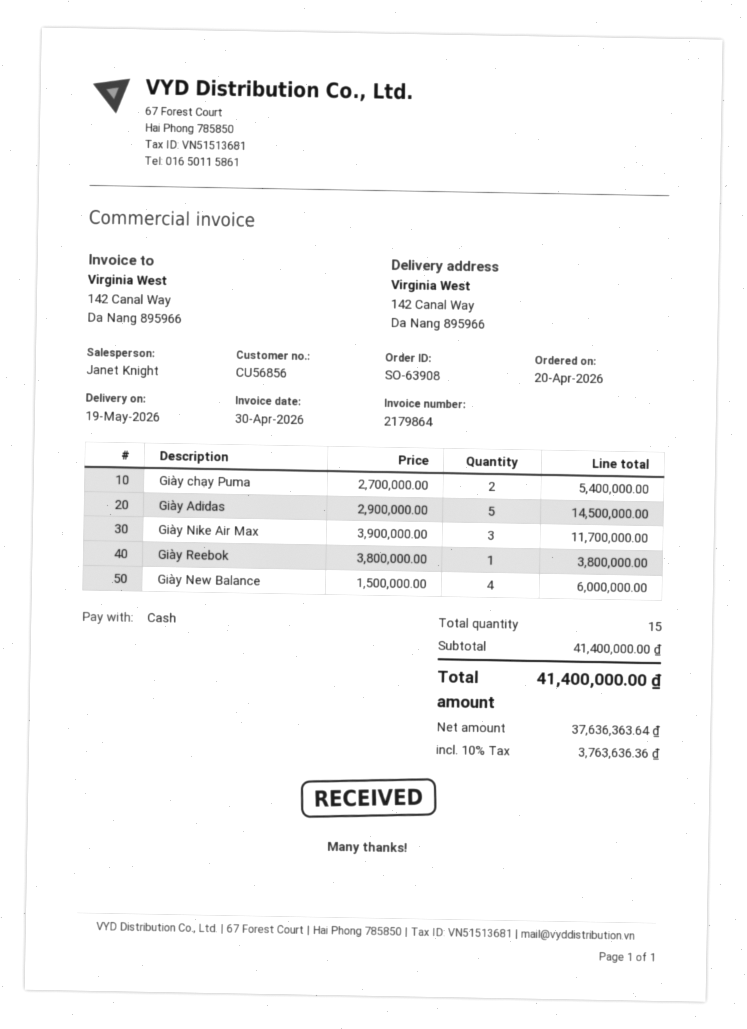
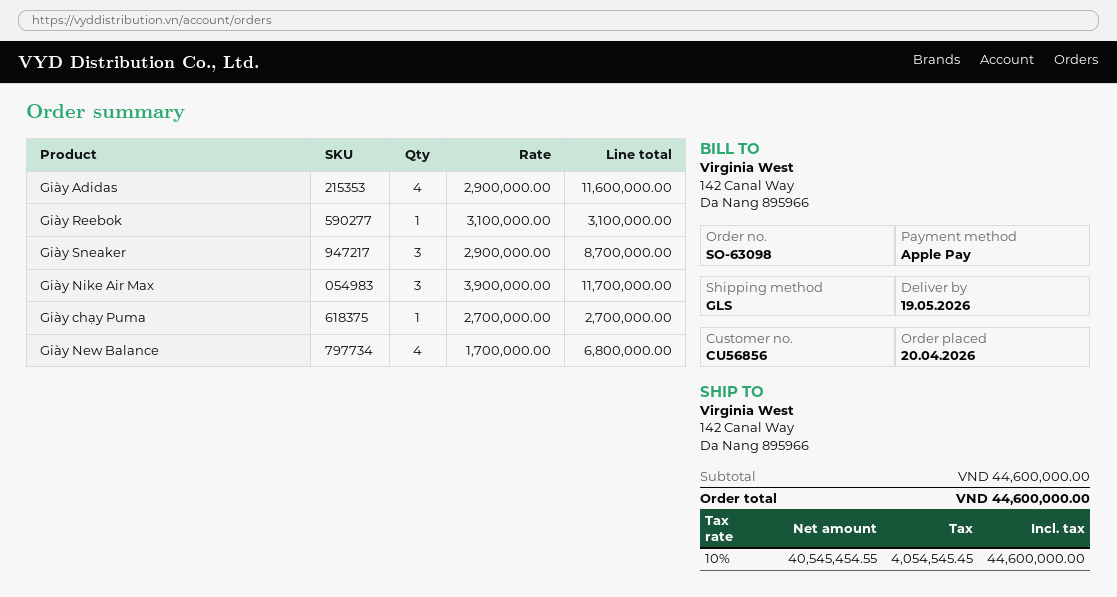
order number: SO-63908 -> SO-63098
payment method: cash -> Apple Pay
Giày chạy Puma: 2 x 2700000.00 = 5400000.00 -> 1 x 2700000.00 = 2700000.00
Giày Adidas: 5 x 2900000.00 = 14500000.00 -> 4 x 2900000.00 = 11600000.00
Giày Reebok: 1 x 3800000.00 = 3800000.00 -> 1 x 3100000.00 = 3100000.00
Giày New Balance: 4 x 1500000.00 = 6000000.00 -> 4 x 1700000.00 = 6800000.00
Giày Sneaker: none -> 3 x 2900000.00 = 8700000.00
subtotal: 41400000.00 -> 44600000.00
net: 37636363.64 -> 40545454.55
tax: 10% = 3763636.36 -> 10% = 4054545.45
total: 41400000.00 -> 44600000.00

